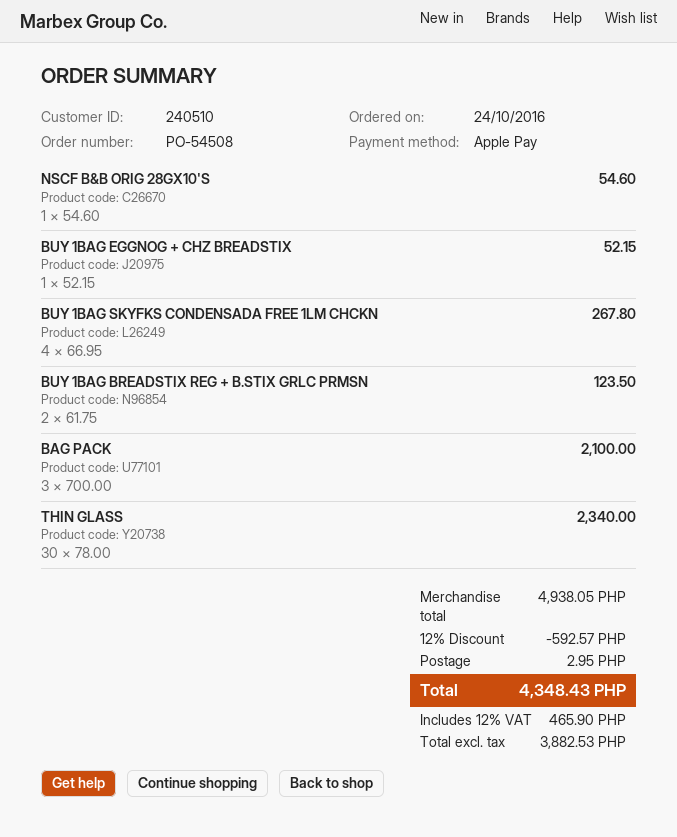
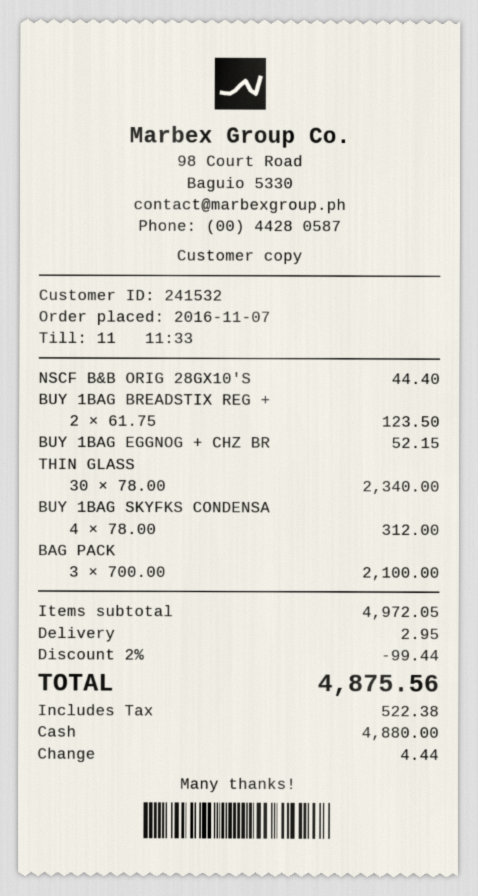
order date: 2016-10-24 -> 2016-11-07
customer number: 240510 -> 241532
payment method: Apple Pay -> cash
NSCF B&B ORIG 28GX10'S: 1 x 54.60 = 54.60 -> 1 x 44.40 = 44.40
BUY 1BAG SKYFKS CONDENSADA FREE 1LM CHCKN: 4 x 66.95 = 267.80 -> 4 x 78.00 = 312.00
subtotal: 4938.05 -> 4972.05
discount: 12% = 592.57 -> 2% = 99.44
tax: 465.90 -> 522.38
total: 4348.43 -> 4875.56

